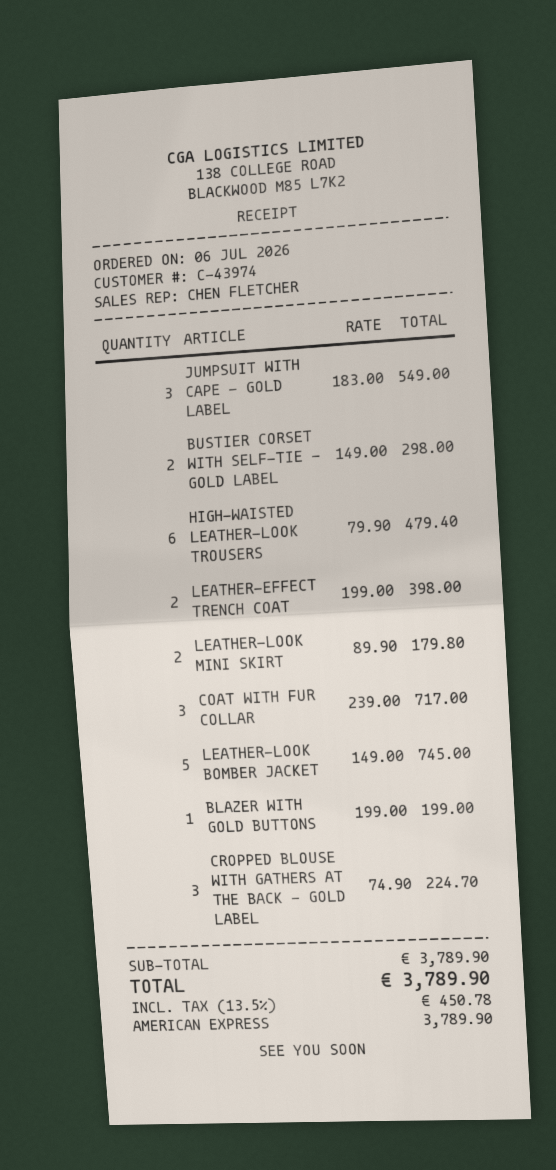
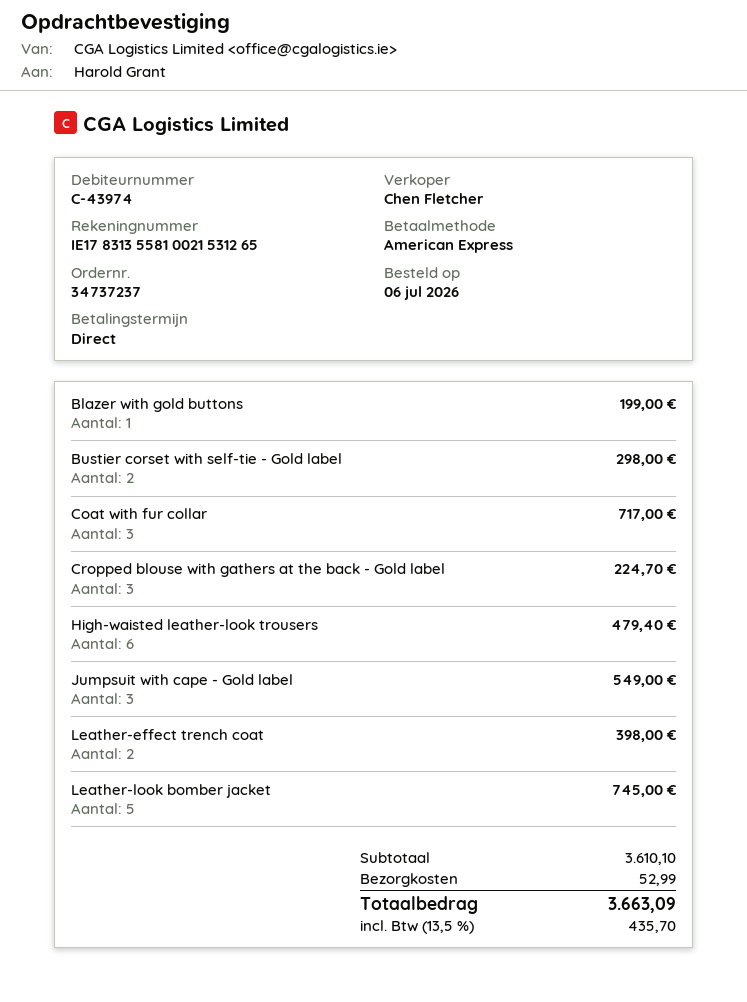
LEATHER-LOOK MINI SKIRT: 2 for 179.80 -> none
subtotal: 3789.90 -> 3610.10
shipping: none -> 52.99
tax: 13.5% = 450.78 -> 13.5% = 435.70
total: 3789.90 -> 3663.09

